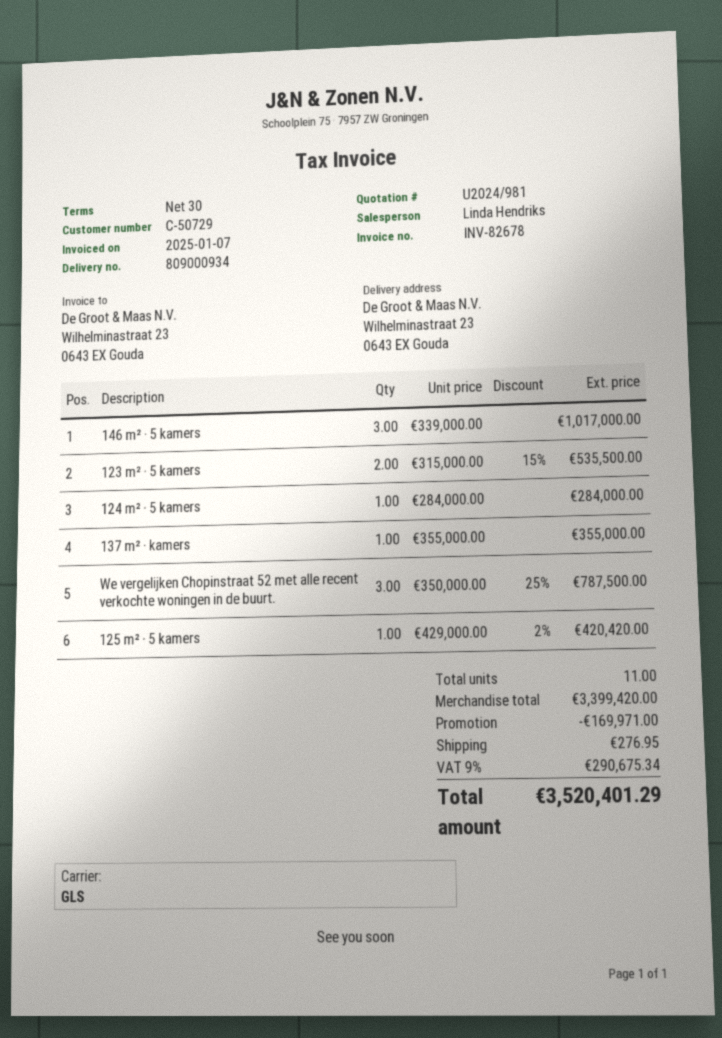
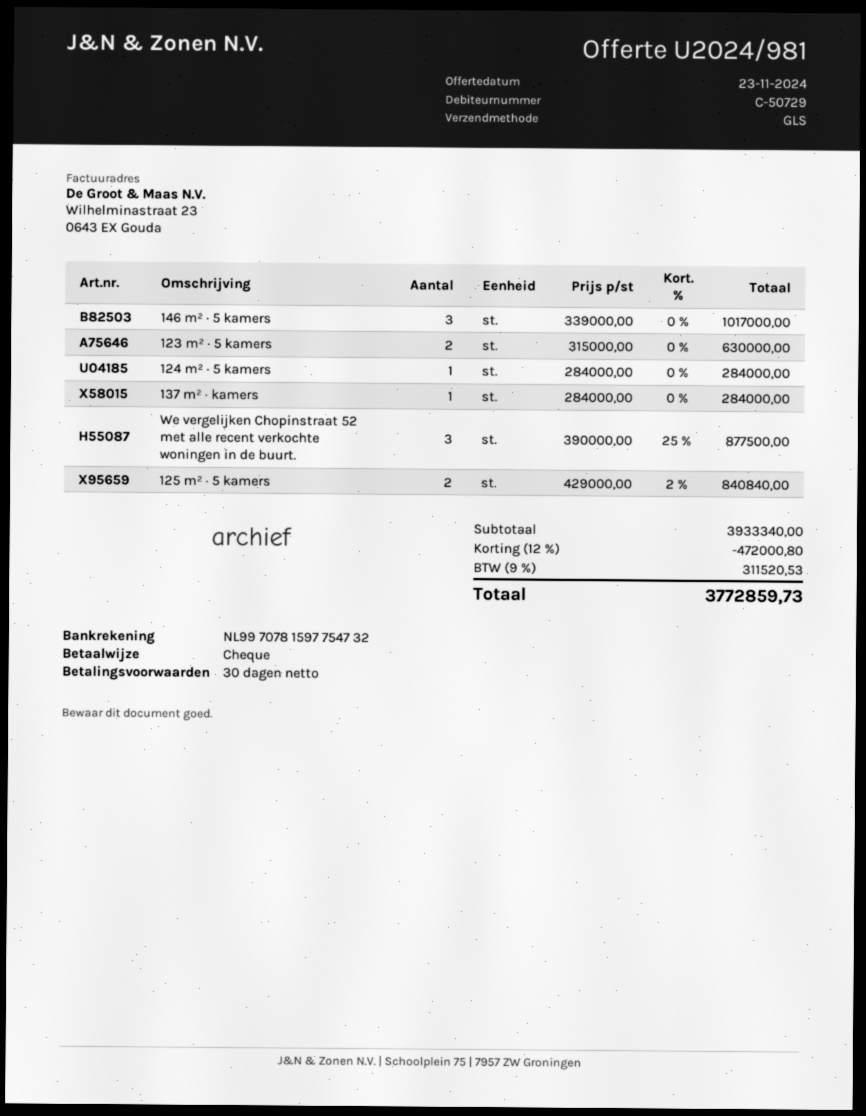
123 m² · 5 kamers: 2 x 315000.00 - 15% = 535500.00 -> 2 x 315000.00 = 630000.00
137 m² · kamers: 1 x 355000.00 = 355000.00 -> 1 x 284000.00 = 284000.00
We vergelijken Chopinstraat 52 met alle recent verkochte woningen in de buurt.: 3 x 350000.00 - 25% = 787500.00 -> 3 x 390000.00 - 25% = 877500.00
125 m² · 5 kamers: 1 x 429000.00 - 2% = 420420.00 -> 2 x 429000.00 - 2% = 840840.00
subtotal: 3399420.00 -> 3933340.00
discount: 169971.00 -> 472000.80
shipping: 276.95 -> none
tax: 9% = 290675.34 -> 9% = 311520.53
total: 3520401.29 -> 3772859.73

